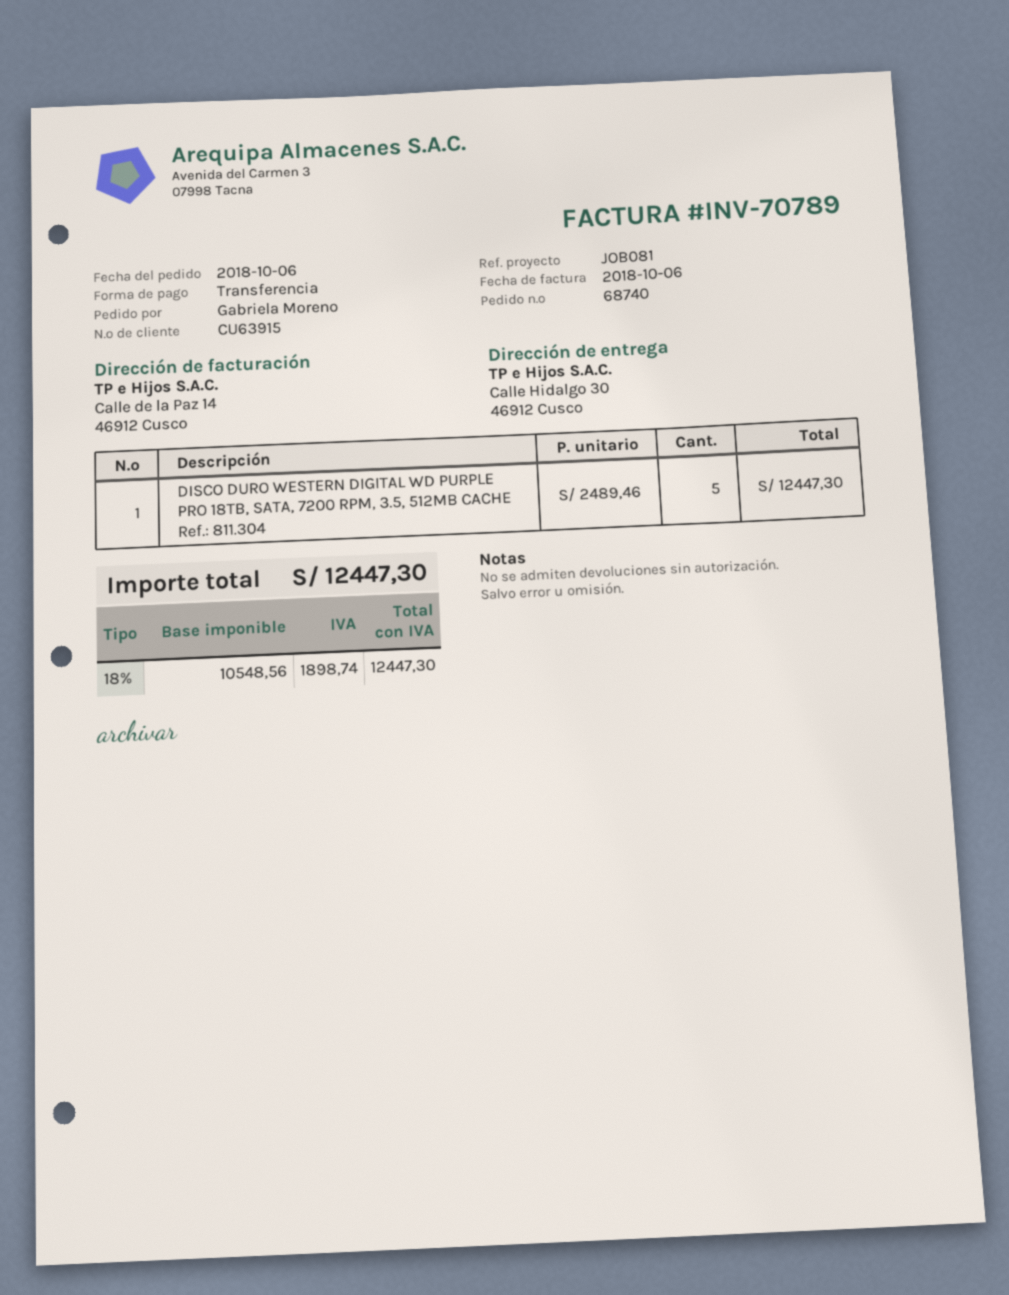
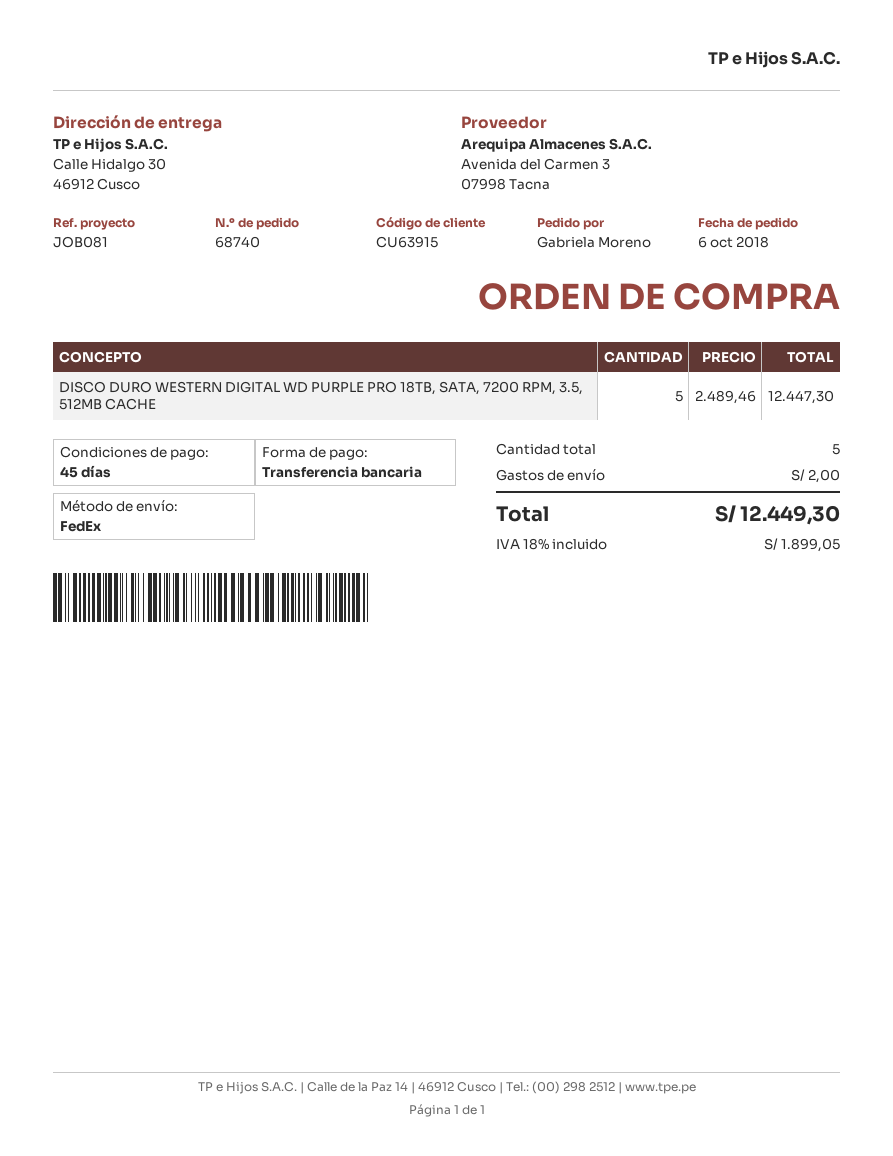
shipping: none -> 2.00
tax: 18% = 1898.74 -> 18% = 1899.05
total: 12447.30 -> 12449.30

